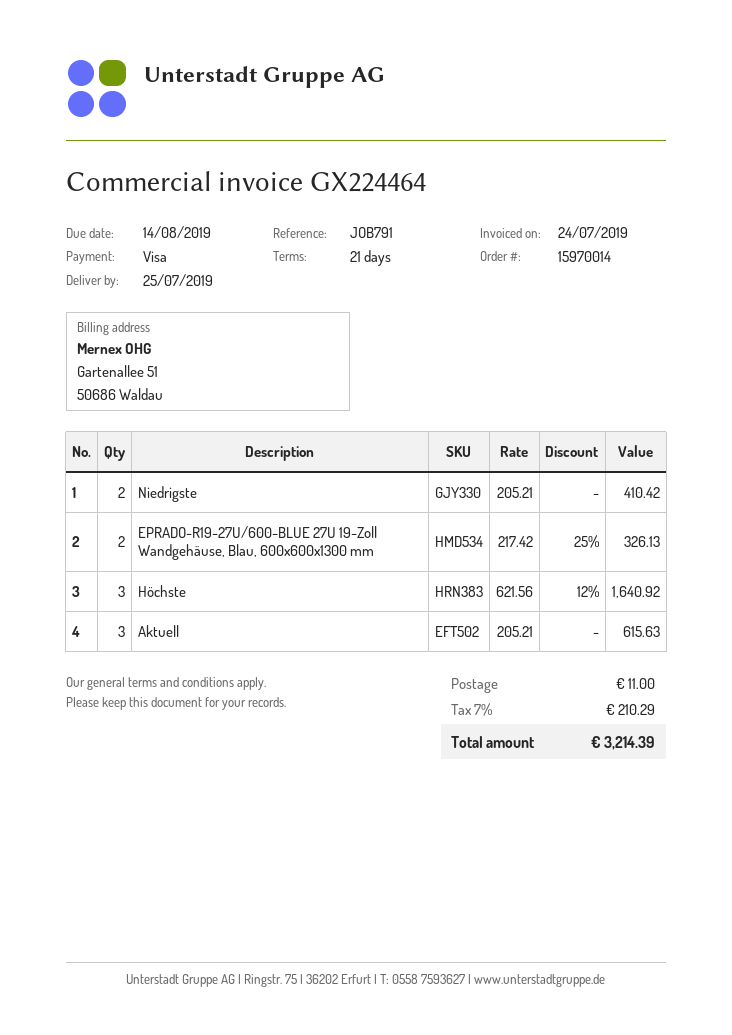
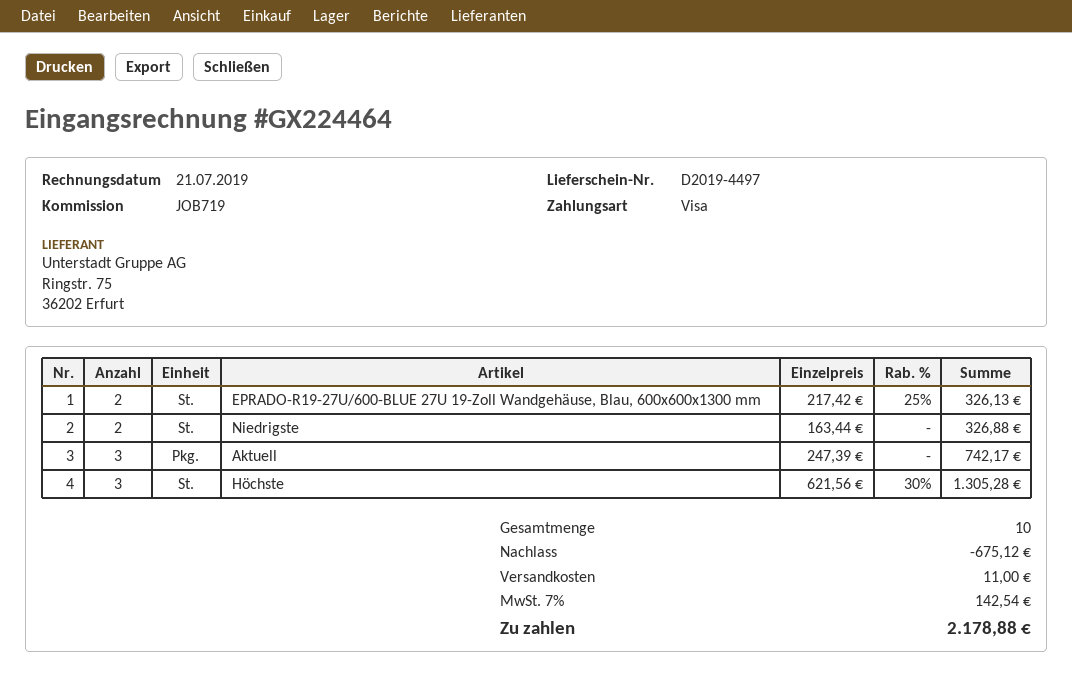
invoice date: 2019-07-24 -> 2019-07-21
reference: JOB791 -> JOB719
Niedrigste: 2 x 205.21 = 410.42 -> 2 x 163.44 = 326.88
Höchste: 3 x 621.56 - 12% = 1640.92 -> 3 x 621.56 - 30% = 1305.28
Aktuell: 3 x 205.21 = 615.63 -> 3 x 247.39 = 742.17
discount: none -> 675.12
tax: 7% = 210.29 -> 7% = 142.54
total: 3214.39 -> 2178.88

